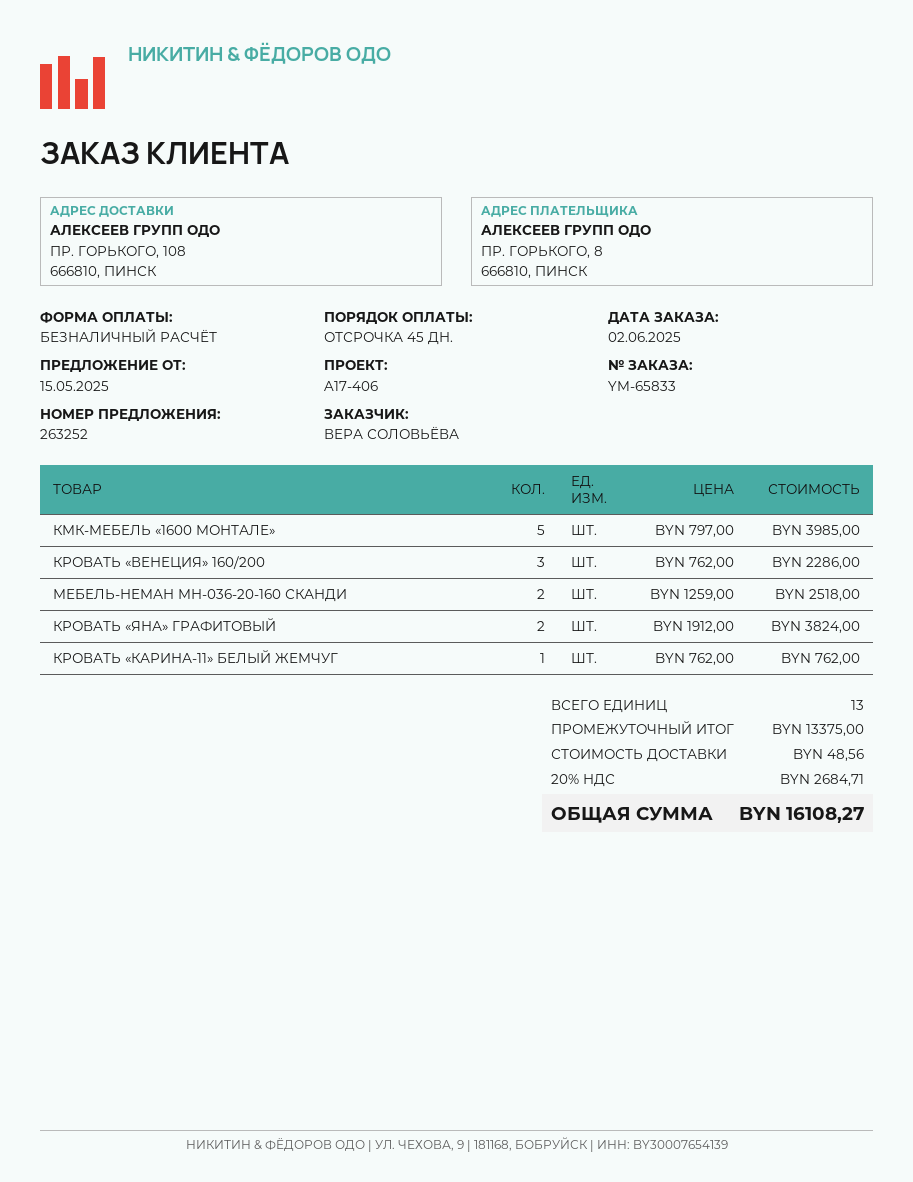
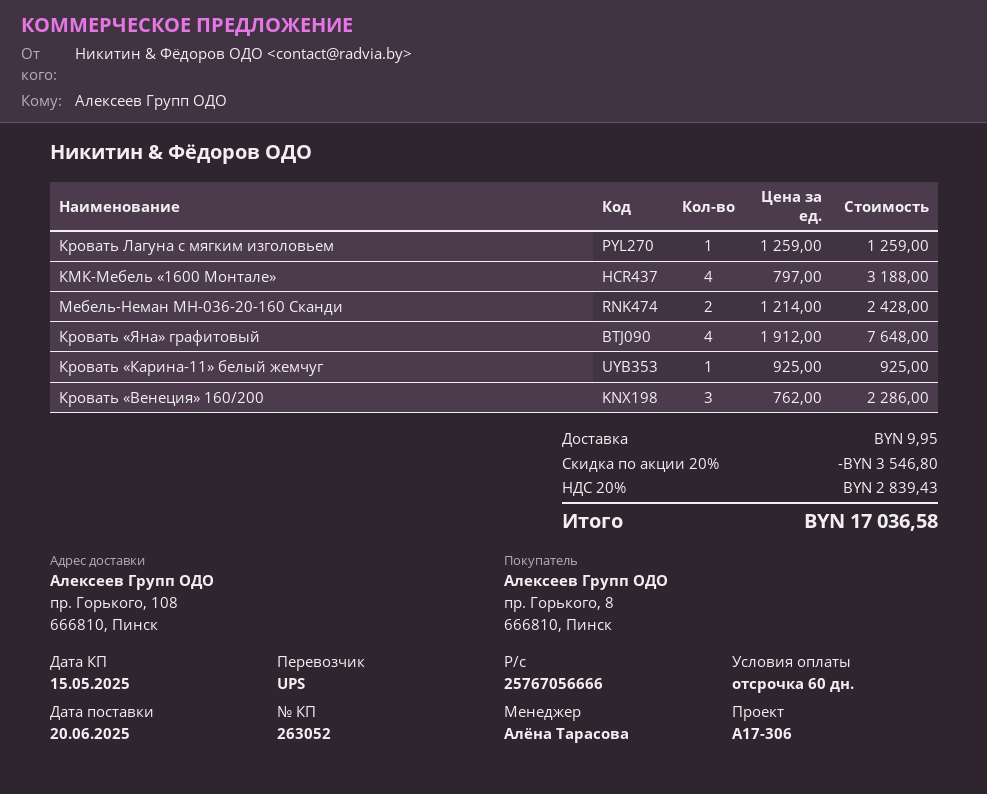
quote number: 263252 -> 263052
payment terms: 45 days -> 60 days
reference: A17-406 -> A17-306
КМК-МЕБЕЛЬ «1600 МОНТАЛЕ»: 5 x 797.00 = 3985.00 -> 4 x 797.00 = 3188.00
МЕБЕЛЬ-НЕМАН МН-036-20-160 СКАНДИ: 2 x 1259.00 = 2518.00 -> 2 x 1214.00 = 2428.00
КРОВАТЬ «ЯНА» ГРАФИТОВЫЙ: 2 x 1912.00 = 3824.00 -> 4 x 1912.00 = 7648.00
КРОВАТЬ «КАРИНА-11» БЕЛЫЙ ЖЕМЧУГ: 1 x 762.00 = 762.00 -> 1 x 925.00 = 925.00
Кровать Лагуна с мягким изголовьем: none -> 1 x 1259.00 = 1259.00
discount: none -> 20% = 3546.80
shipping: 48.56 -> 9.95
tax: 20% = 2684.71 -> 20% = 2839.43
total: 16108.27 -> 17036.58

